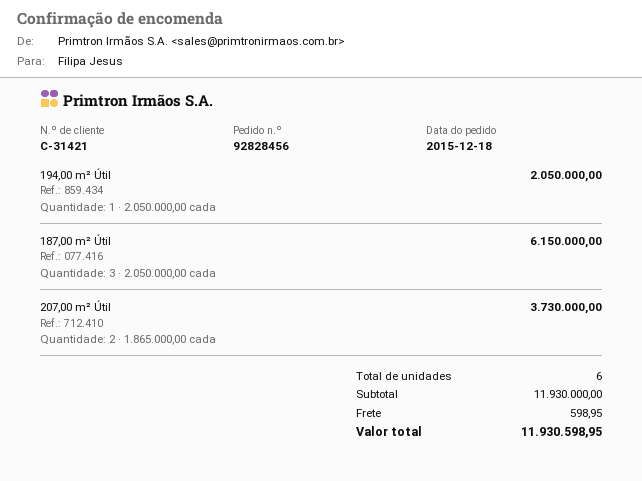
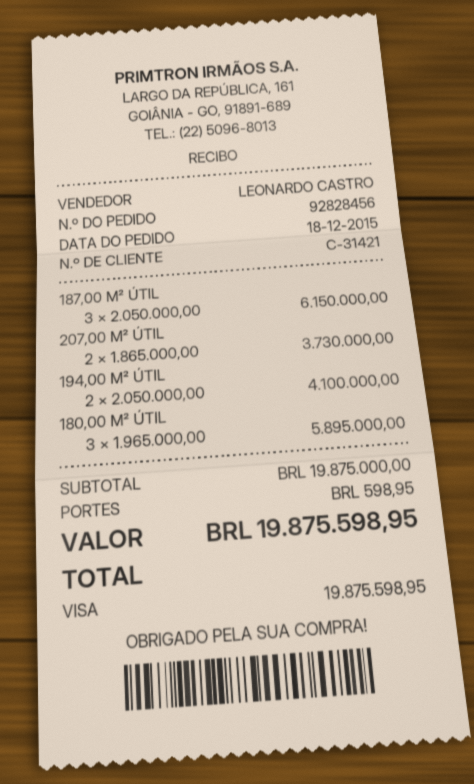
194,00 m² Útil: 1 x 2050000.00 = 2050000.00 -> 2 x 2050000.00 = 4100000.00
180,00 M² ÚTIL: none -> 3 x 1965000.00 = 5895000.00
subtotal: 11930000.00 -> 19875000.00
total: 11930598.95 -> 19875598.95

